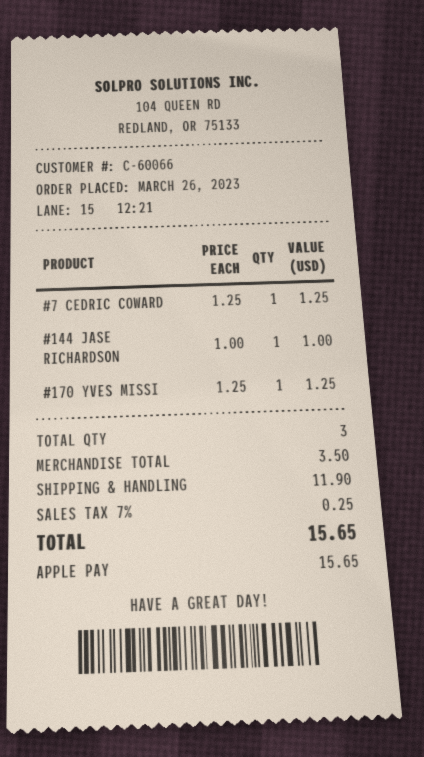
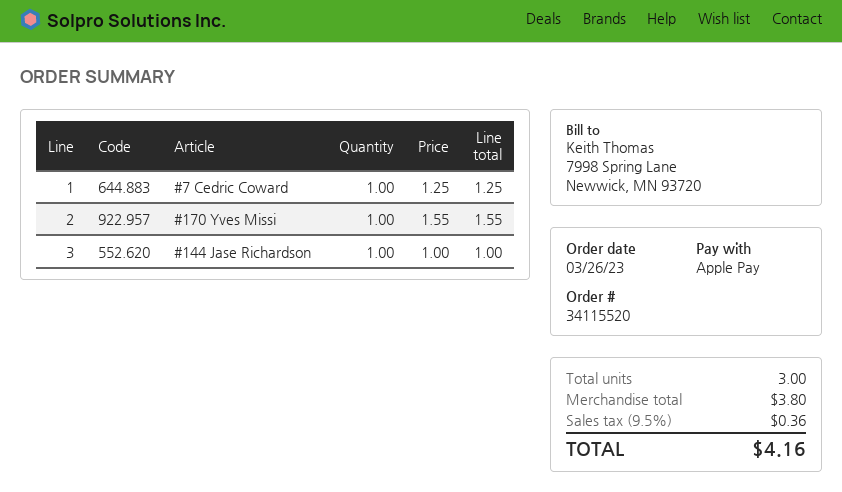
#170 YVES MISSI: 1 x 1.25 = 1.25 -> 1 x 1.55 = 1.55
subtotal: 3.50 -> 3.80
shipping: 11.90 -> none
tax: 7% = 0.25 -> 9.5% = 0.36
total: 15.65 -> 4.16

